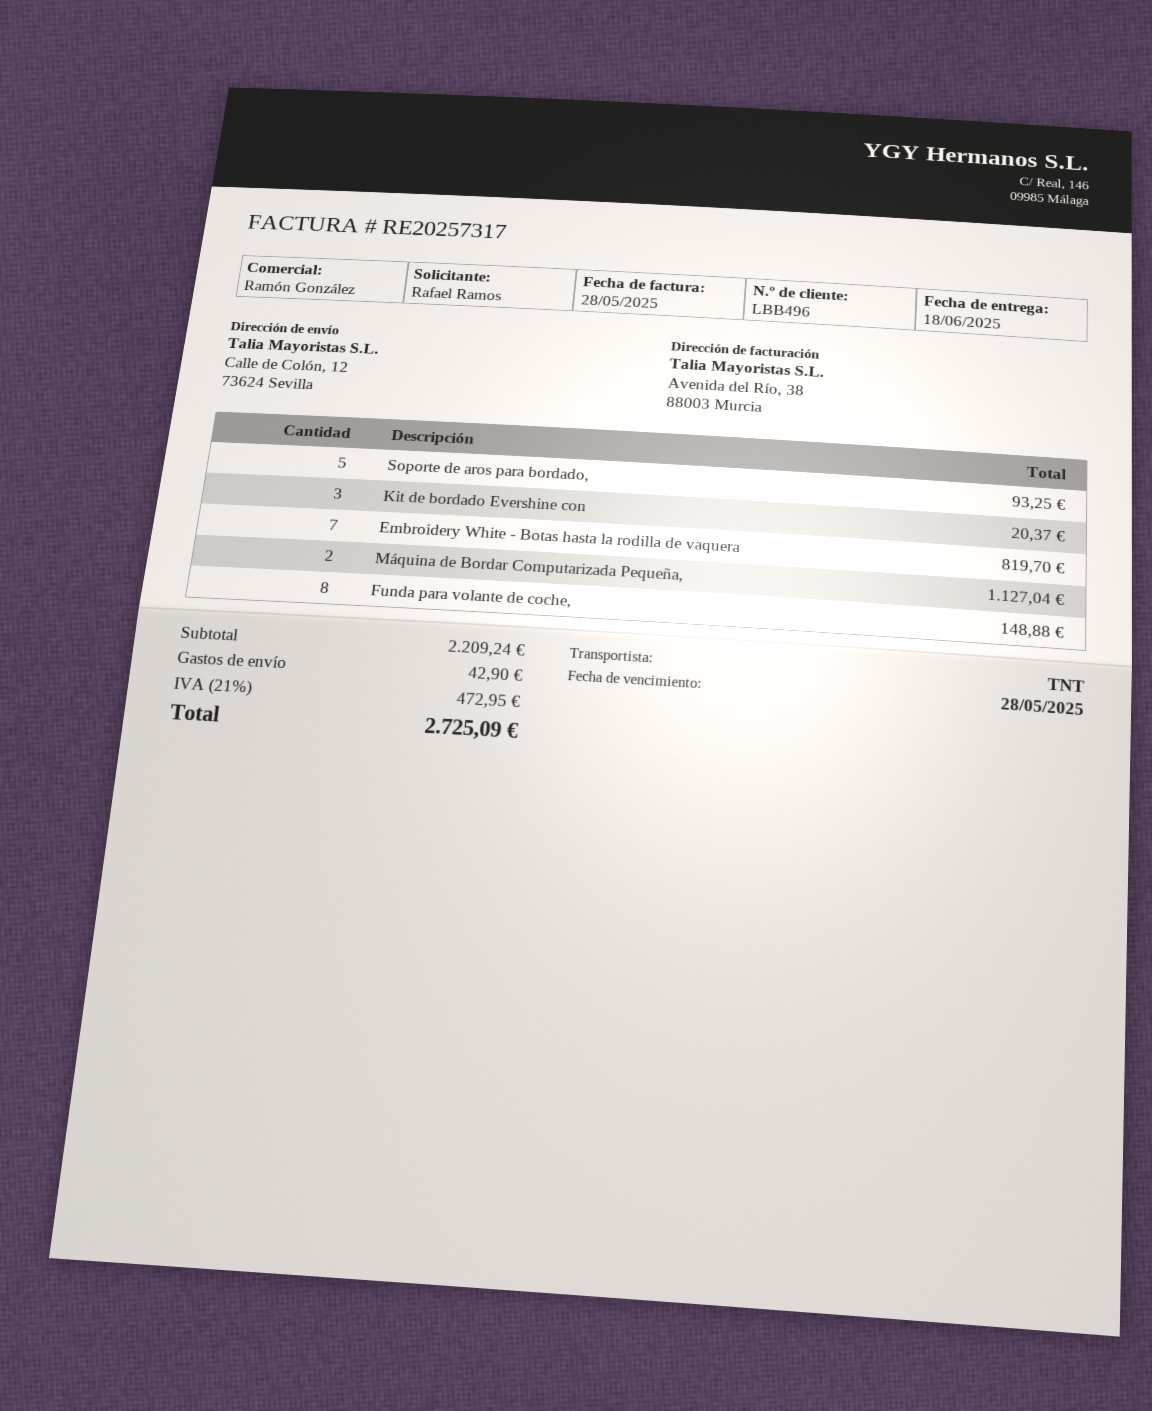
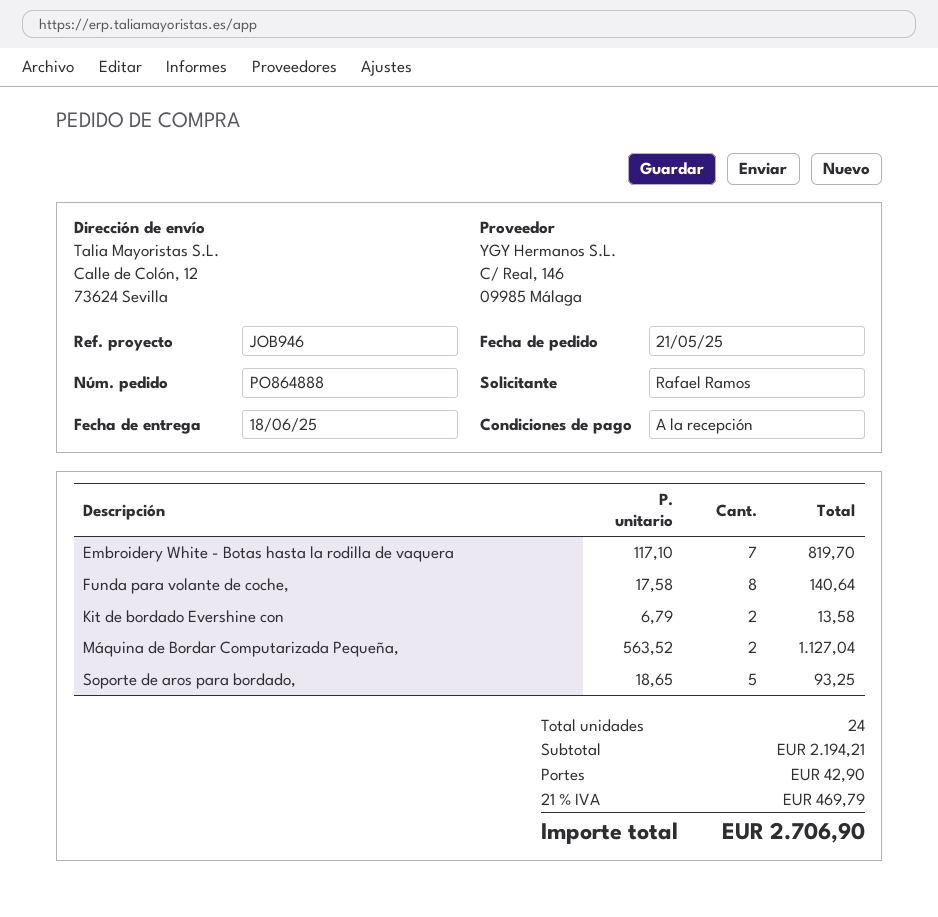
Kit de bordado Evershine con: 3 for 20.37 -> 2 for 13.58
Funda para volante de coche,: 8 for 148.88 -> 8 for 140.64
subtotal: 2209.24 -> 2194.21
tax: 21% = 472.95 -> 21% = 469.79
total: 2725.09 -> 2706.90

